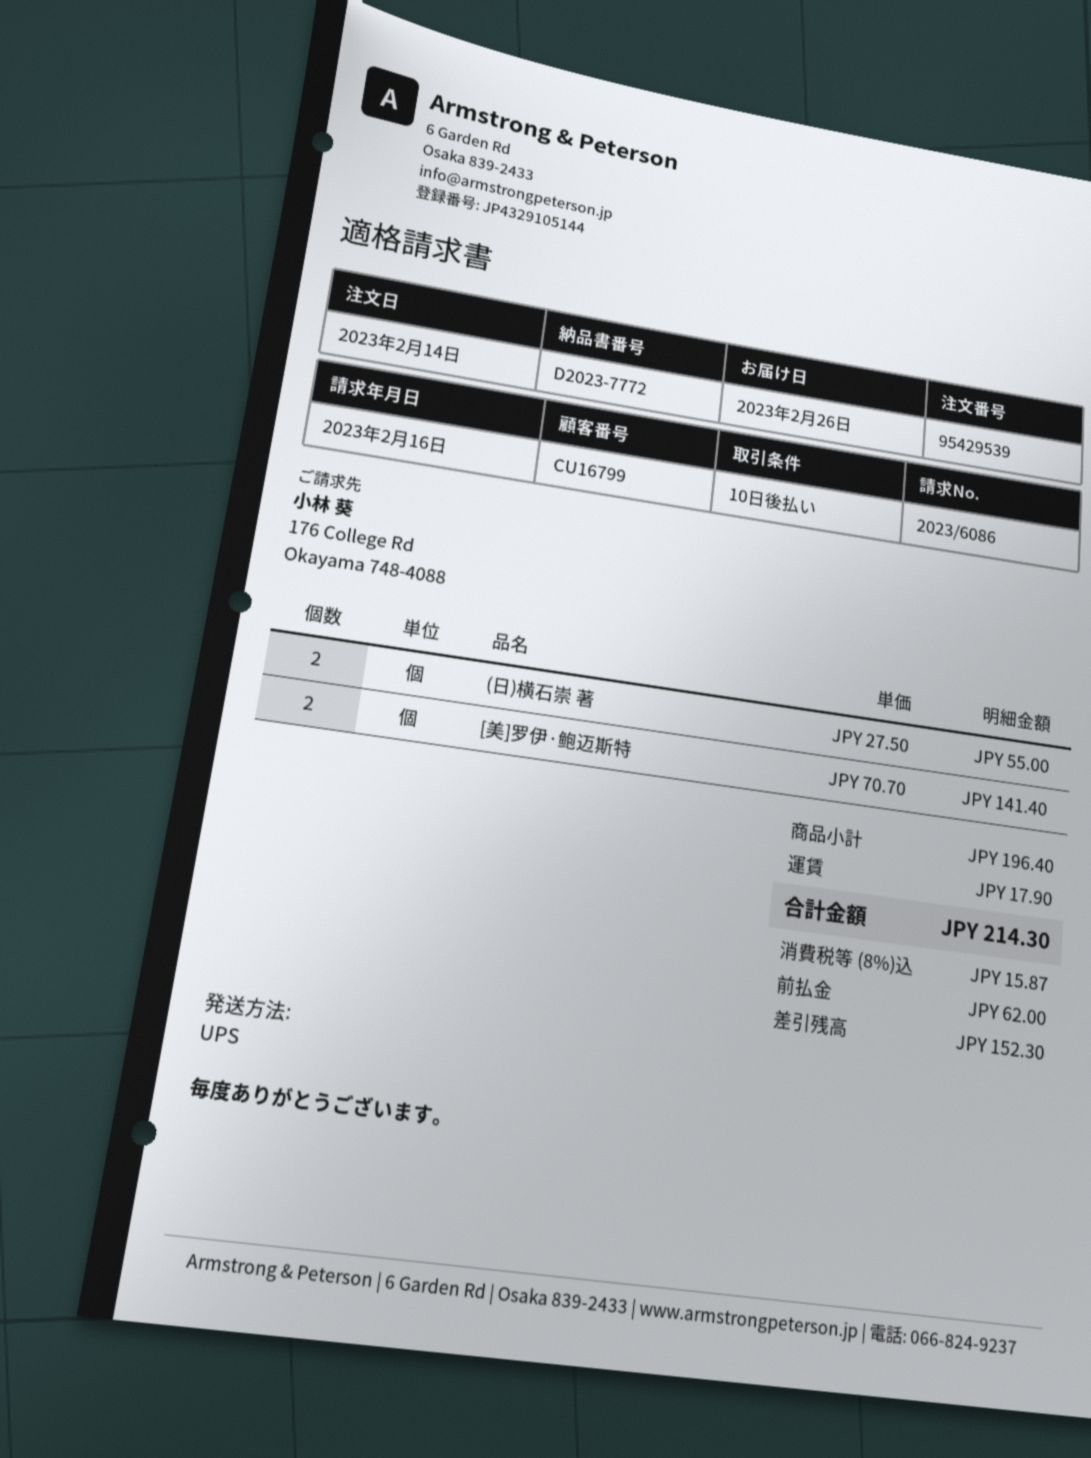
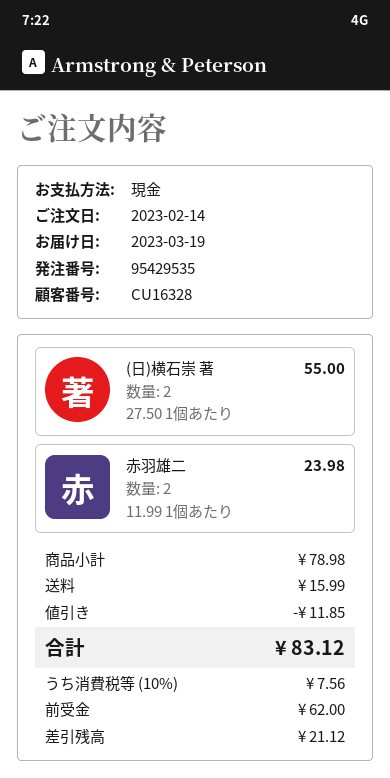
order number: 95429539 -> 95429535
delivery date: 2023-02-26 -> 2023-03-19
customer number: CU16799 -> CU16328
[美]罗伊·鲍迈斯特: 2 x 70.70 = 141.40 -> none
赤羽雄二: none -> 2 x 11.99 = 23.98
subtotal: 196.40 -> 78.98
discount: none -> 11.85
shipping: 17.90 -> 15.99
tax: 8% = 15.87 -> 10% = 7.56
total: 214.30 -> 83.12
balance: 152.30 -> 21.12

